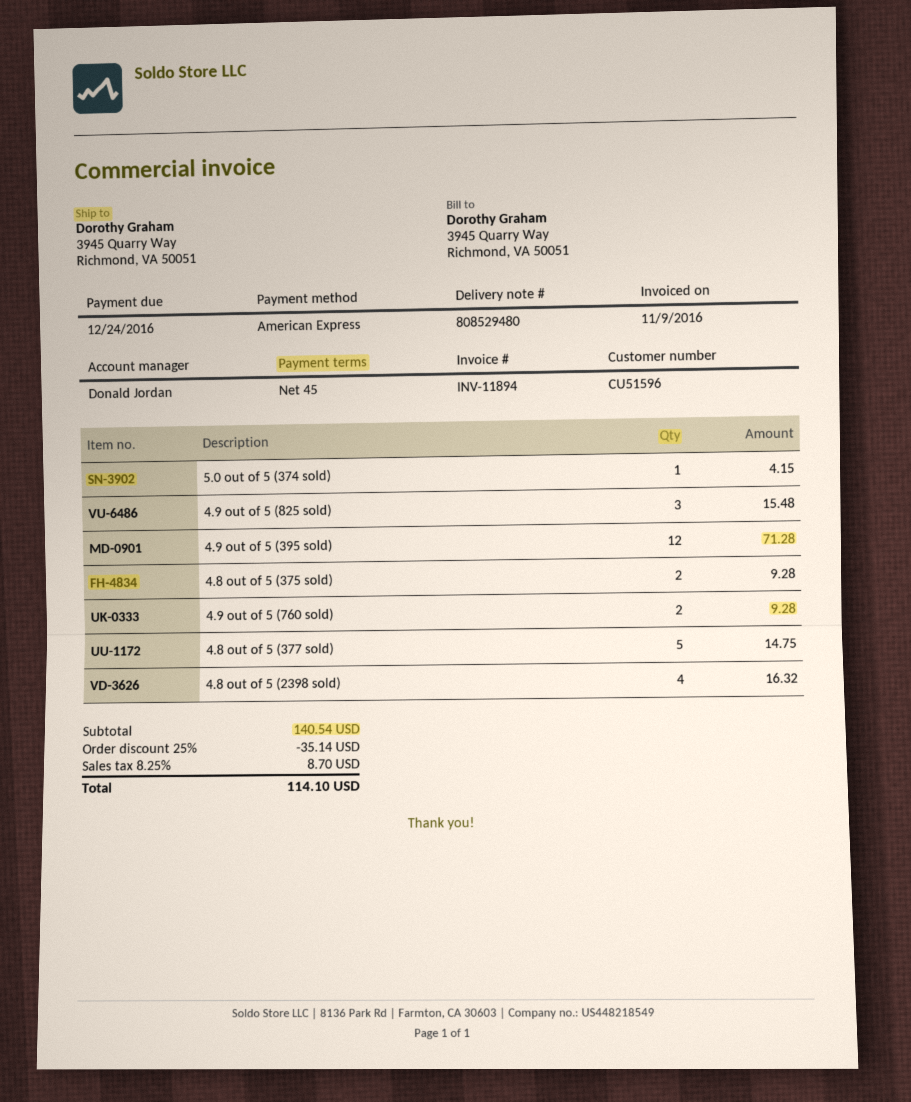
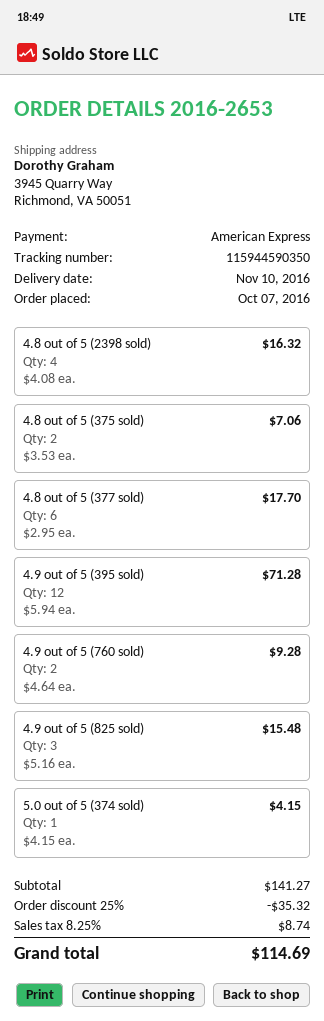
4.8 out of 5 (375 sold): 2 for 9.28 -> 2 for 7.06
4.8 out of 5 (377 sold): 5 for 14.75 -> 6 for 17.70
subtotal: 140.54 -> 141.27
discount: 25% = 35.14 -> 25% = 35.32
tax: 8.25% = 8.70 -> 8.25% = 8.74
total: 114.10 -> 114.69

